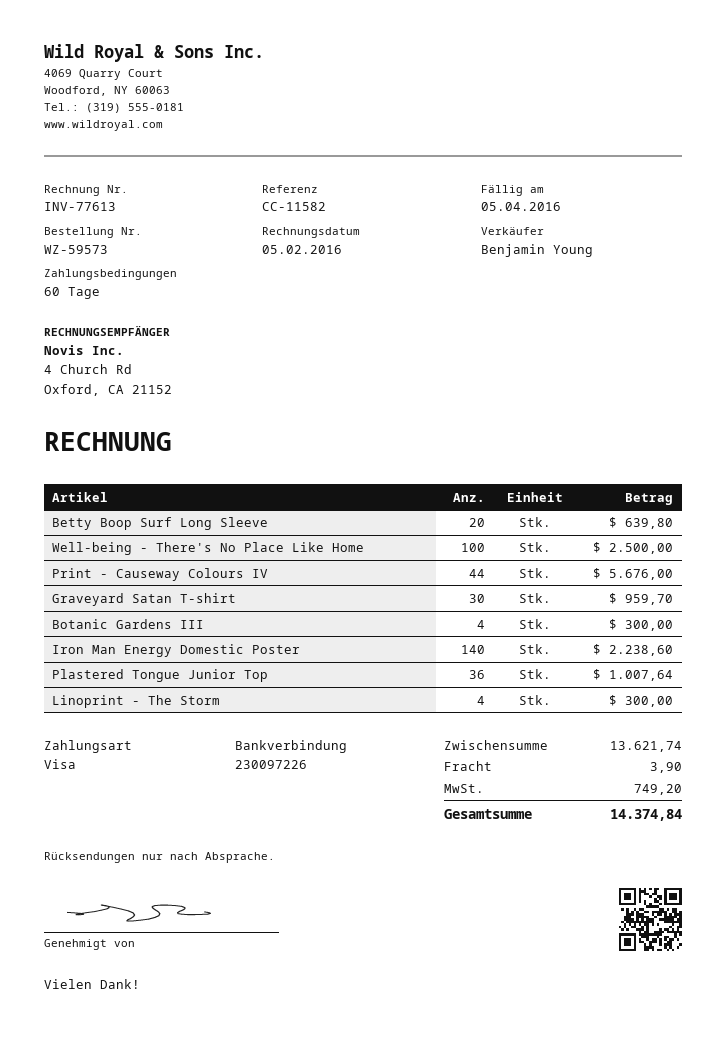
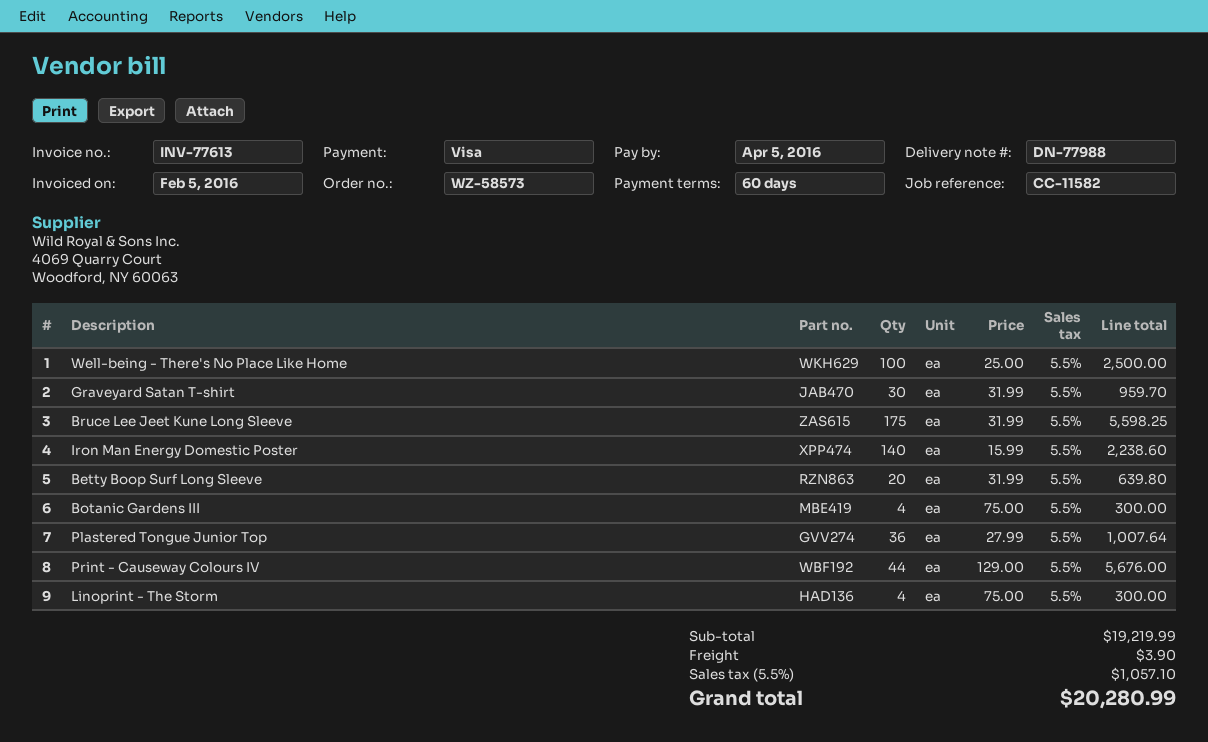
order number: WZ-59573 -> WZ-58573
Bruce Lee Jeet Kune Long Sleeve: none -> 175 for 5598.25
subtotal: 13621.74 -> 19219.99
tax: 749.20 -> 1057.10
total: 14374.84 -> 20280.99

